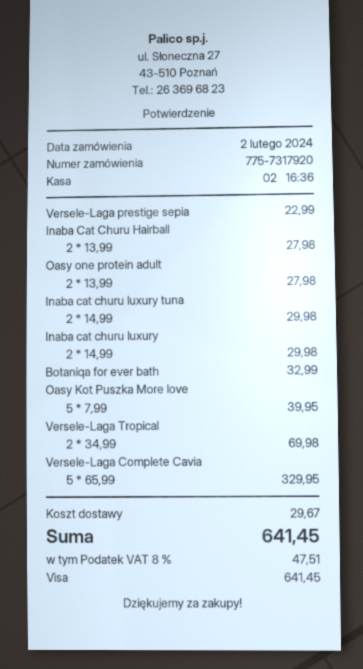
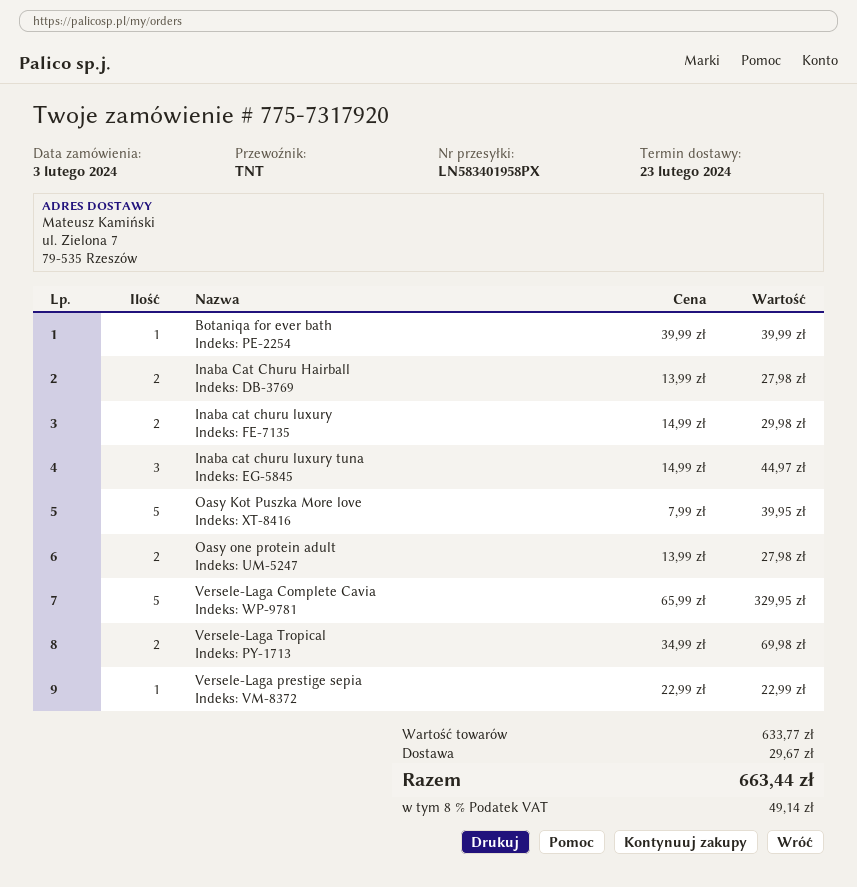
order date: 2024-02-02 -> 2024-02-03
Inaba cat churu luxury tuna: 2 x 14.99 = 29.98 -> 3 x 14.99 = 44.97
Botaniqa for ever bath: 1 x 32.99 = 32.99 -> 1 x 39.99 = 39.99
tax: 8% = 47.51 -> 8% = 49.14
total: 641.45 -> 663.44

